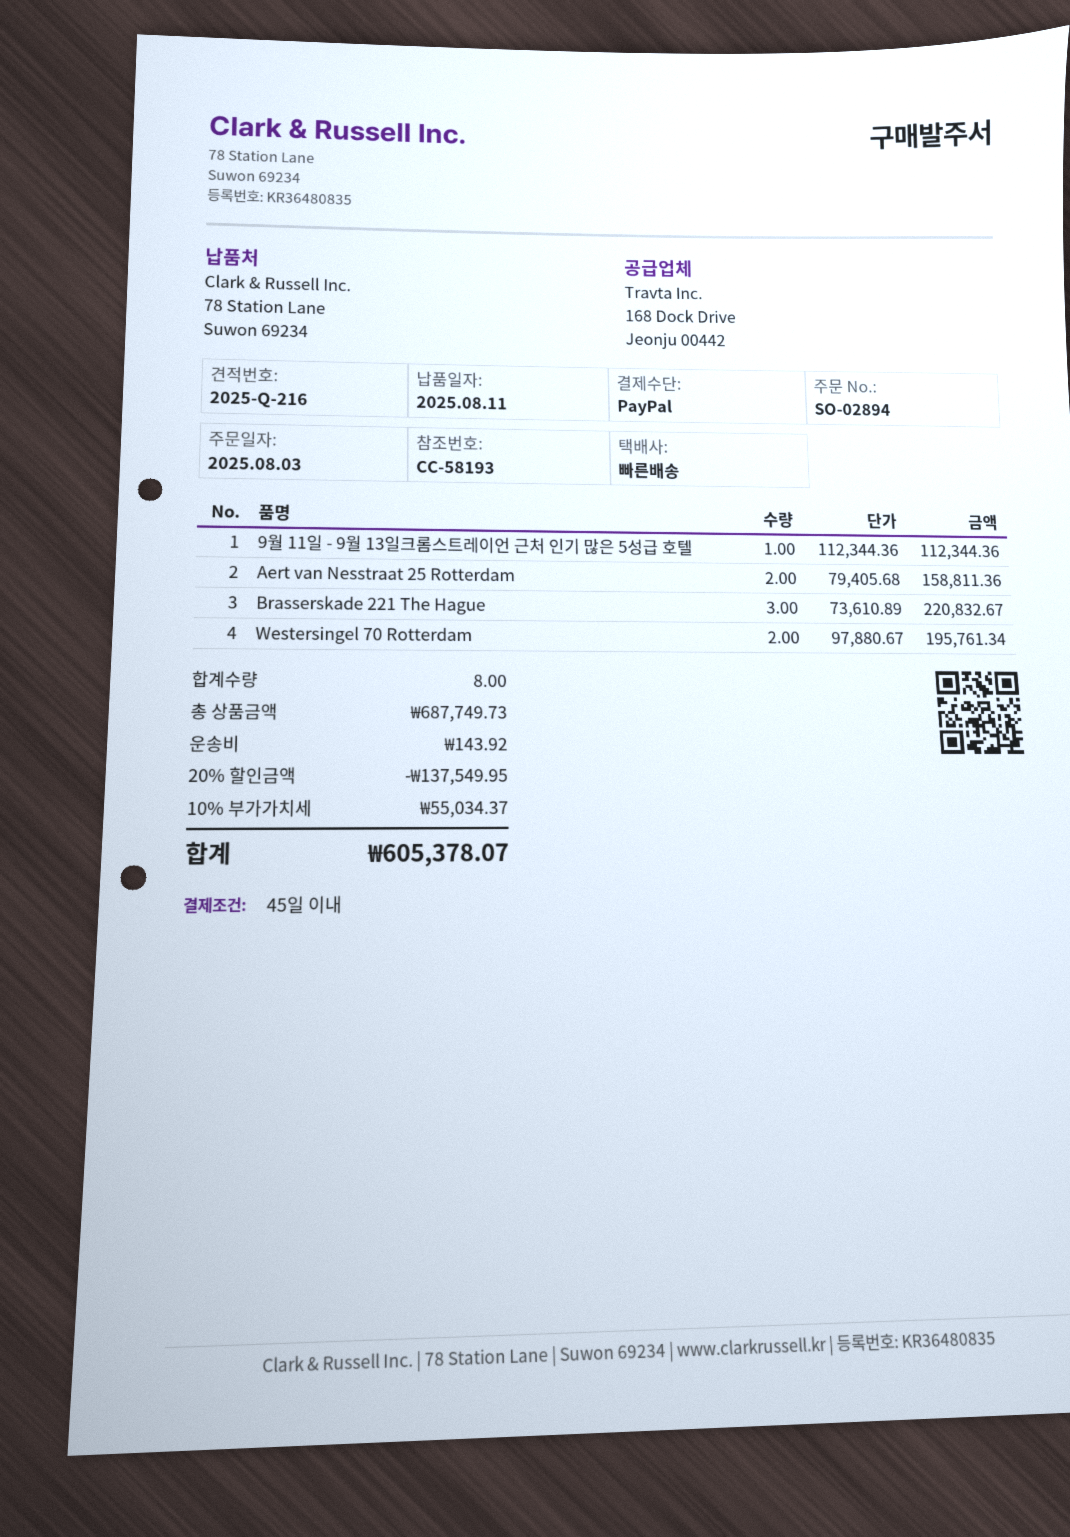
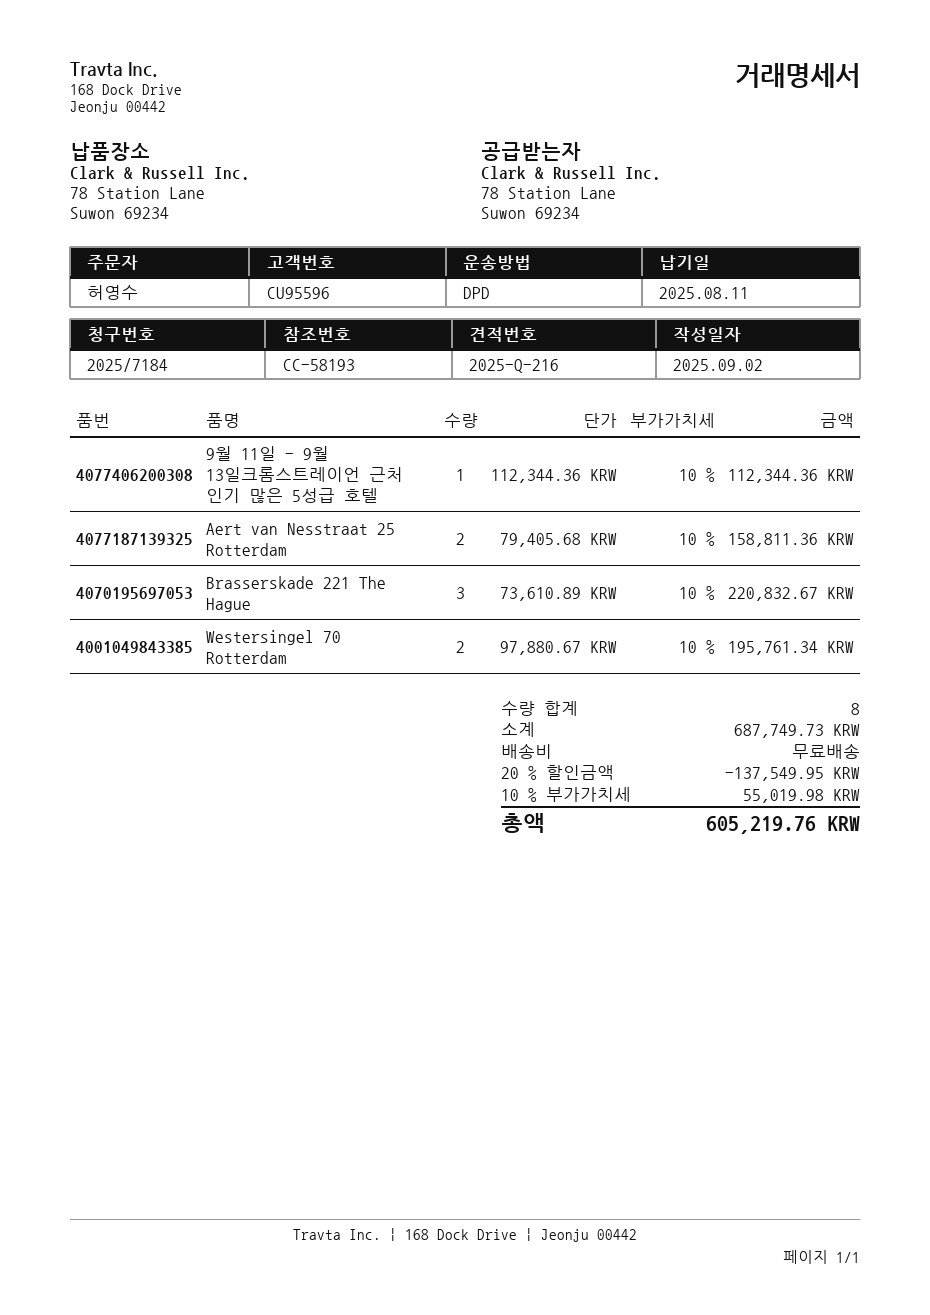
shipping method: express -> DPD
shipping: 143.92 -> 0.00
tax: 10% = 55034.37 -> 10% = 55019.98
total: 605378.07 -> 605219.76

